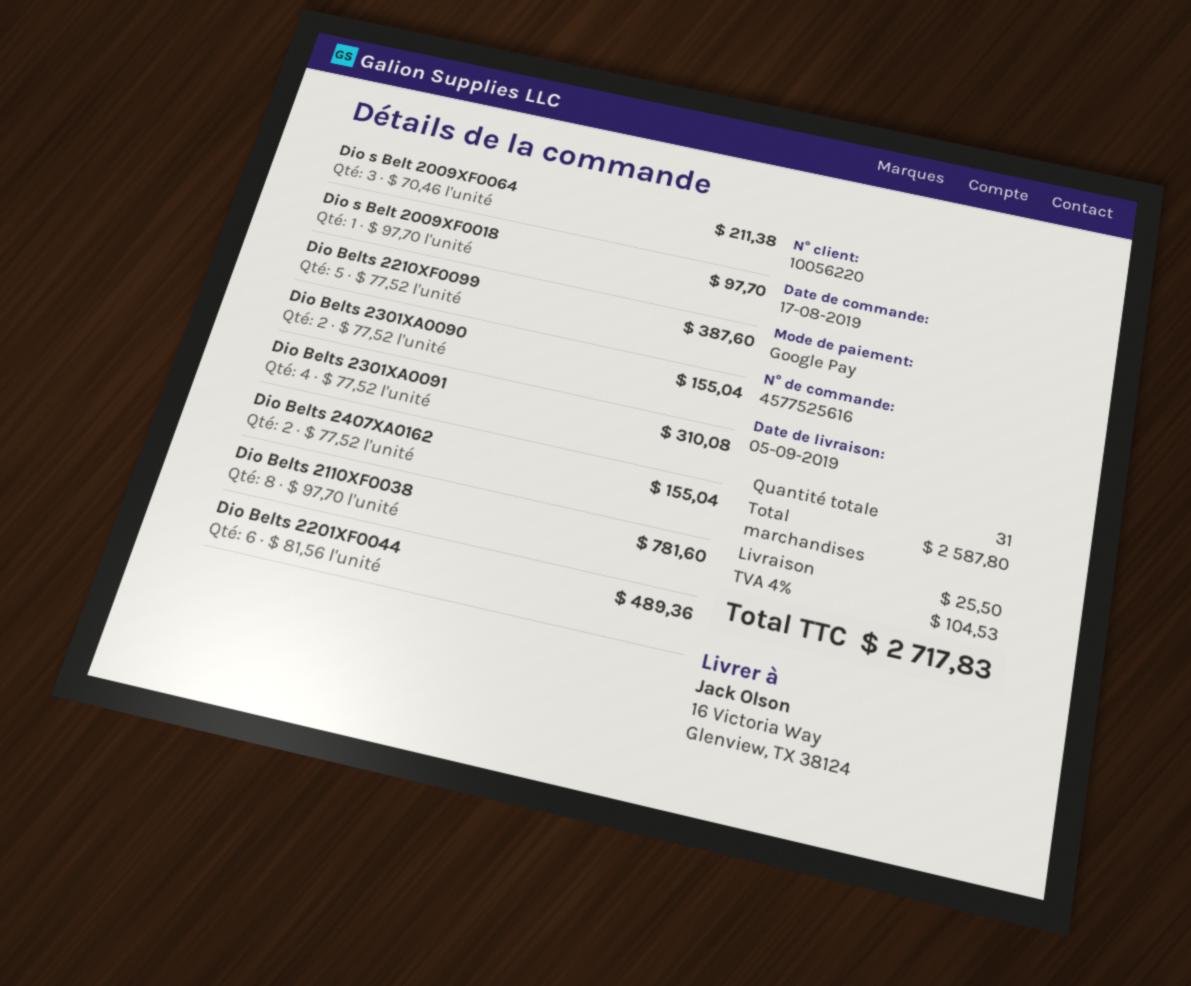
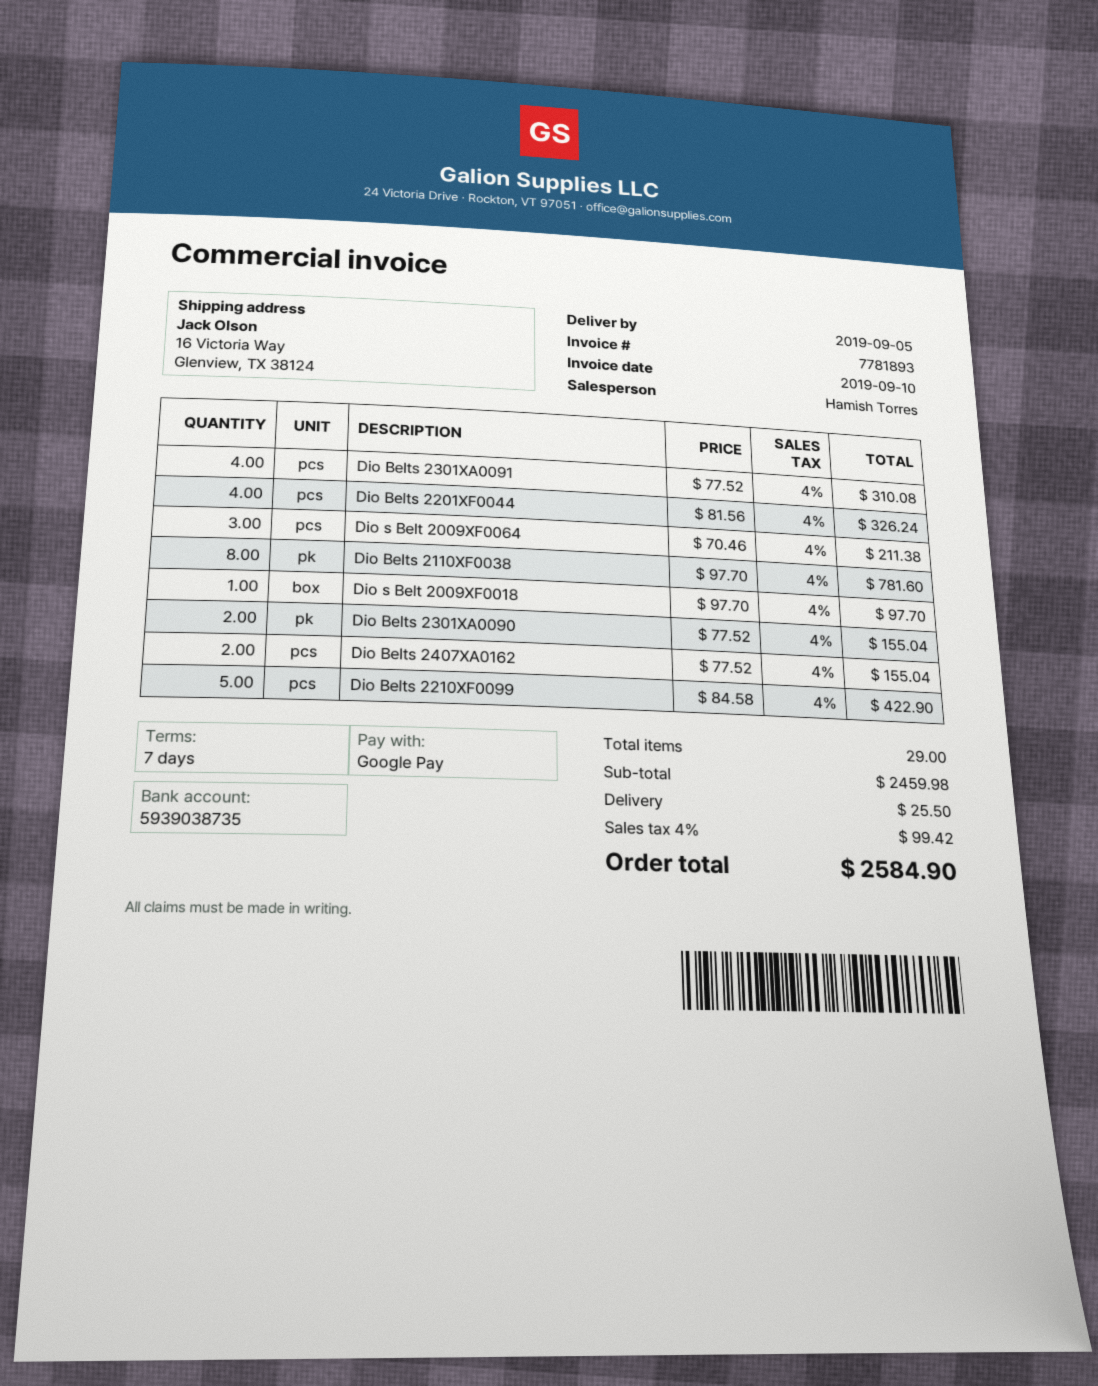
Dio Belts 2210XF0099: 5 x 77.52 = 387.60 -> 5 x 84.58 = 422.90
Dio Belts 2201XF0044: 6 x 81.56 = 489.36 -> 4 x 81.56 = 326.24
total quantity: 31 -> 29
subtotal: 2587.80 -> 2459.98
tax: 4% = 104.53 -> 4% = 99.42
total: 2717.83 -> 2584.90

